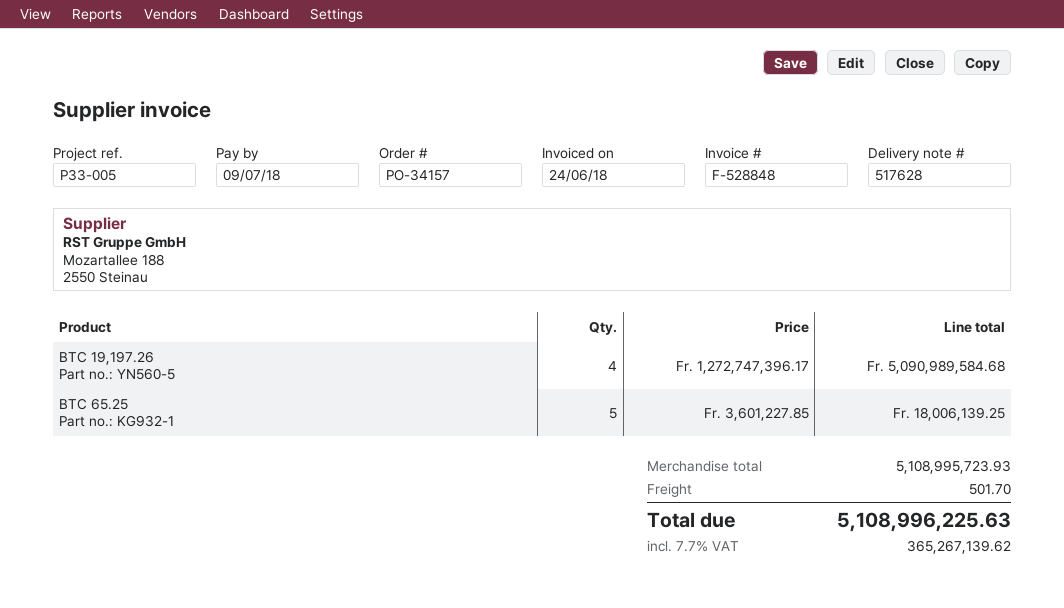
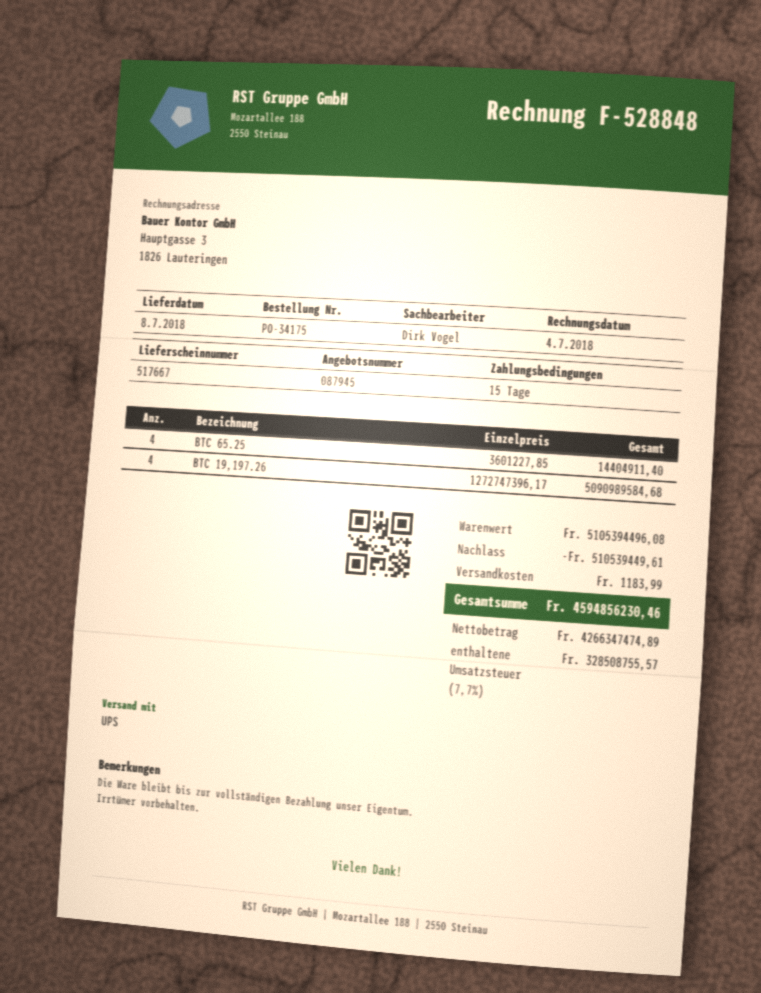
order number: PO-34157 -> PO-34175
delivery note number: 517628 -> 517667
invoice date: 2018-06-24 -> 2018-07-04
BTC 65.25: 5 x 3601227.85 = 18006139.25 -> 4 x 3601227.85 = 14404911.40
subtotal: 5108995723.93 -> 5105394496.08
discount: none -> 510539449.61
shipping: 501.70 -> 1183.99
tax: 7.7% = 365267139.62 -> 7.7% = 328508755.57
total: 5108996225.63 -> 4594856230.46

